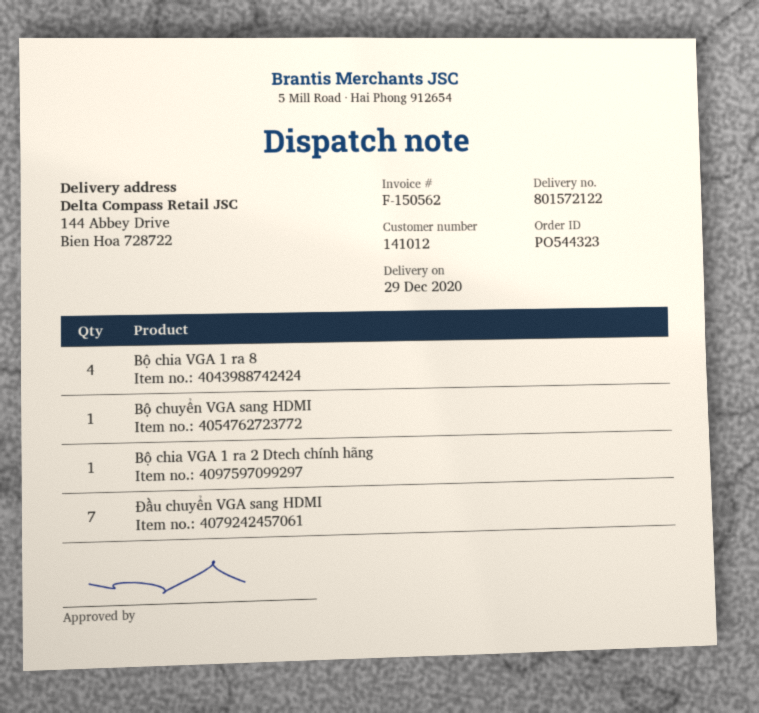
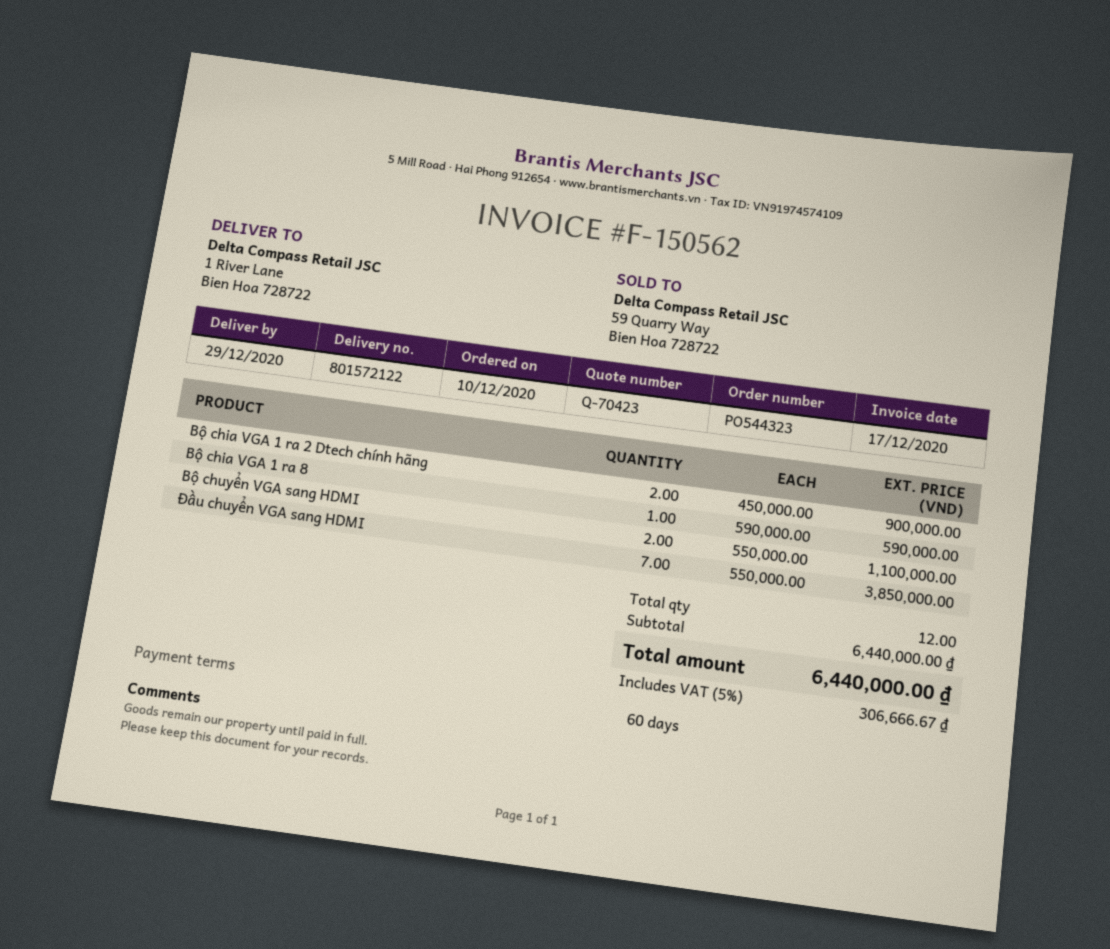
ship to: 144 Abbey Drive, Bien Hoa 728722 -> 1 River Lane, Bien Hoa 728722
Bộ chia VGA 1 ra 8: 4 -> 1
Bộ chuyển VGA sang HDMI: 1 -> 2
Bộ chia VGA 1 ra 2 Dtech chính hãng: 1 -> 2

